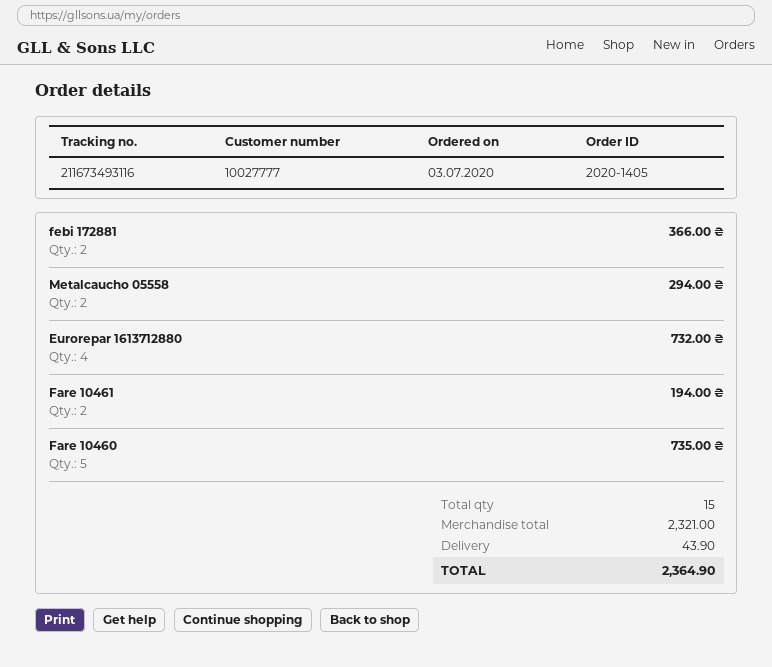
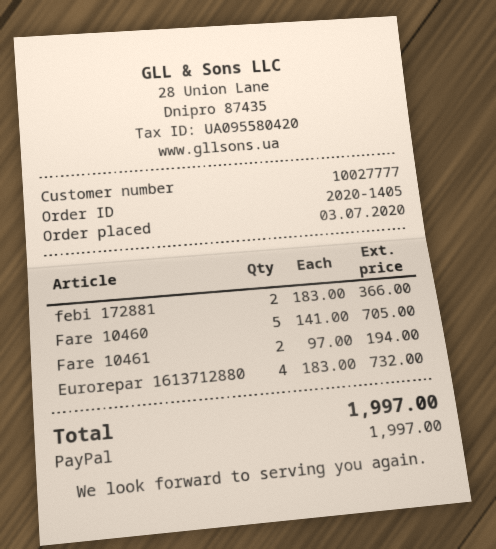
Metalcaucho 05558: 2 for 294.00 -> none
Fare 10460: 5 for 735.00 -> 5 for 705.00
shipping: 43.90 -> none
total: 2364.90 -> 1997.00

